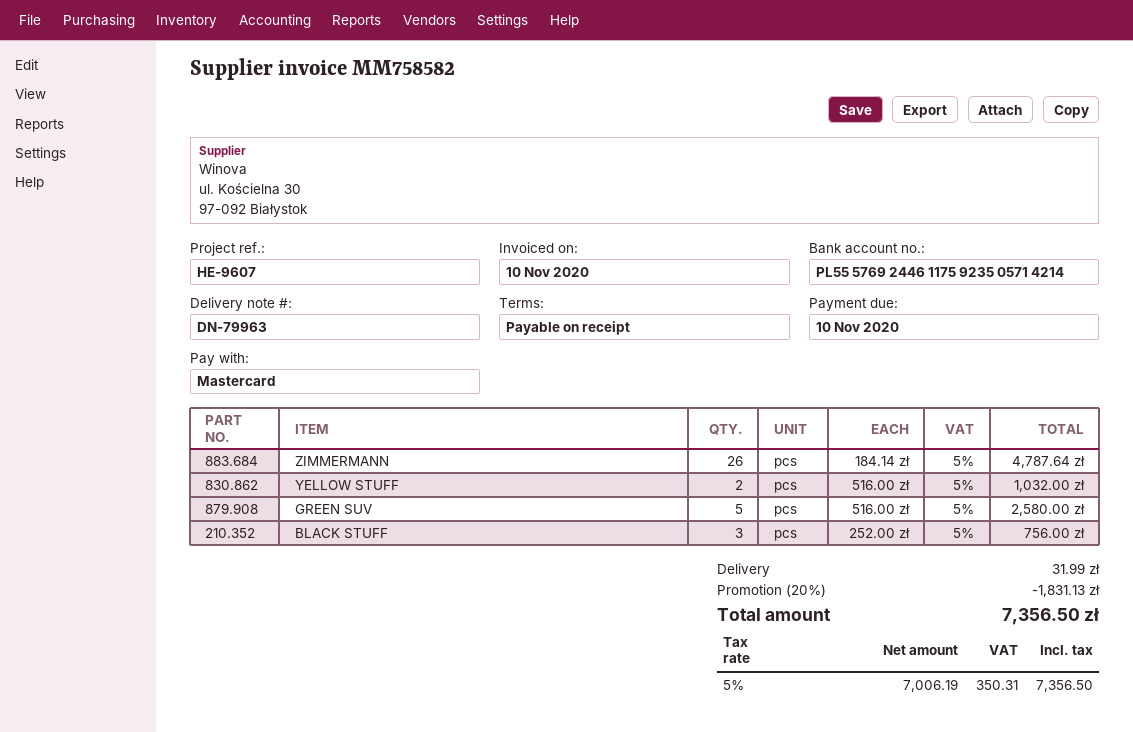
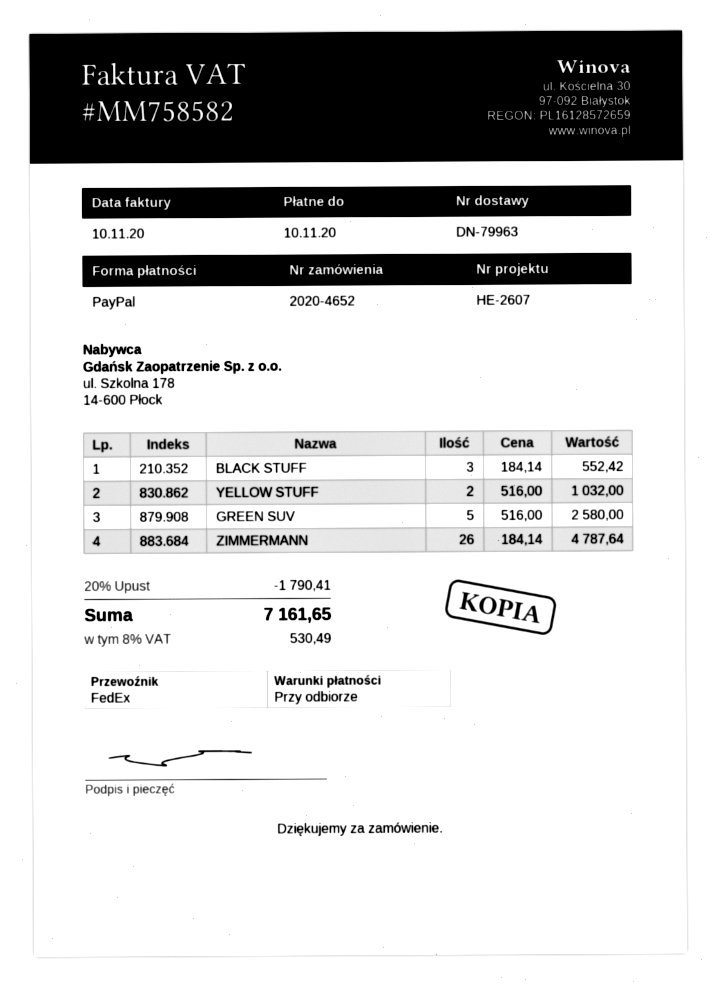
reference: HE-9607 -> HE-2607
payment method: Mastercard -> PayPal
BLACK STUFF: 3 x 252.00 = 756.00 -> 3 x 184.14 = 552.42
discount: 20% = 1831.13 -> 20% = 1790.41
shipping: 31.99 -> none
tax: 5% = 350.31 -> 8% = 530.49
total: 7356.50 -> 7161.65

